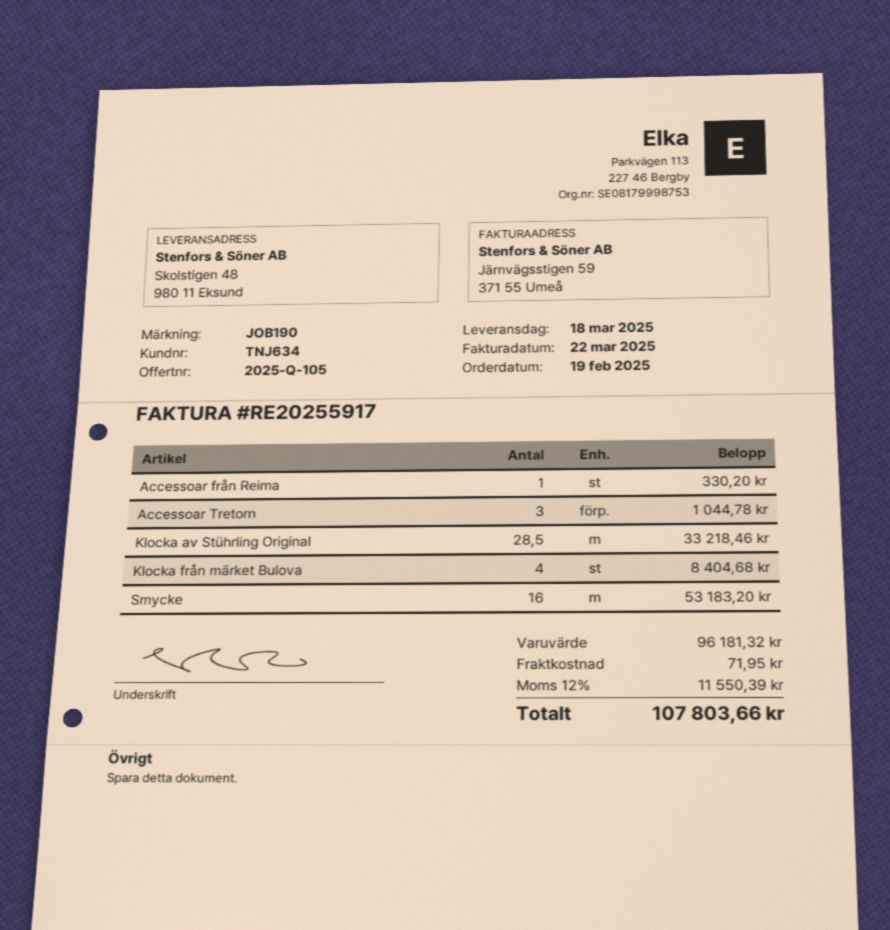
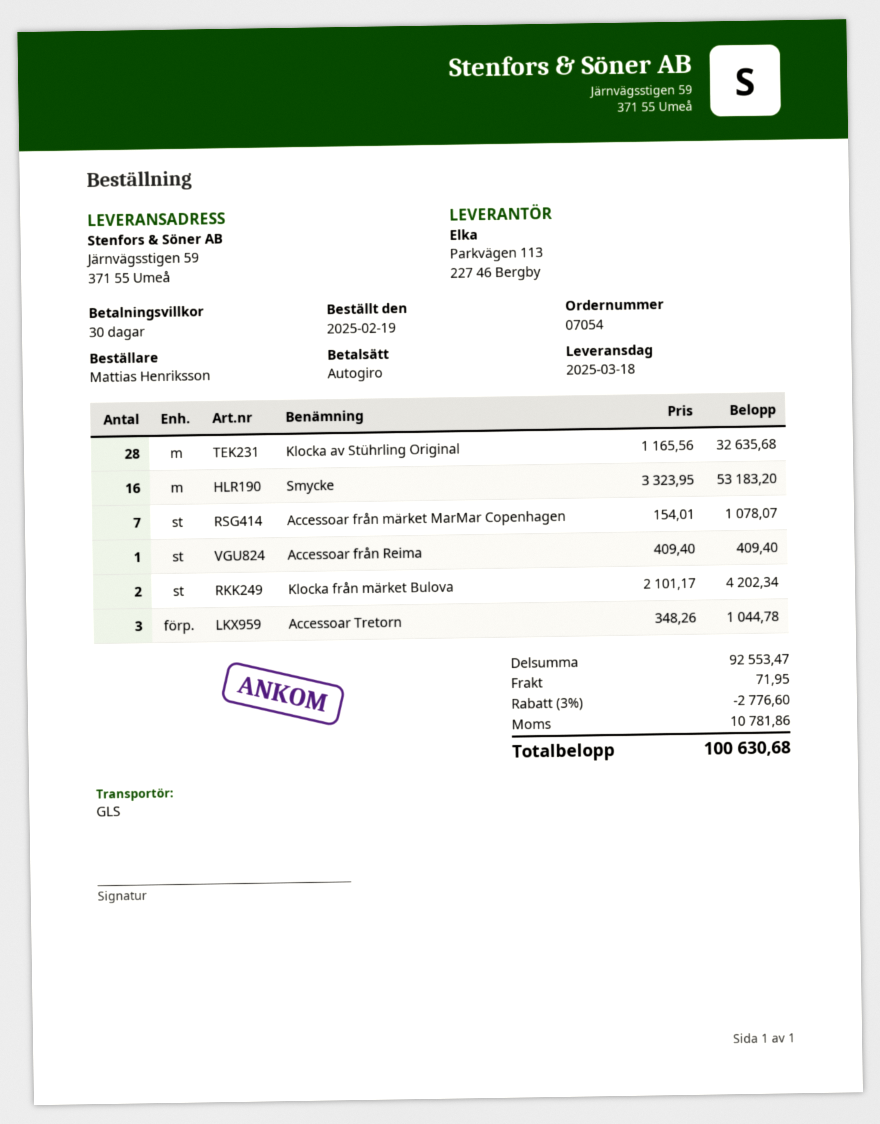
ship to: Skolstigen 48, 980 11 Eksund -> Järnvägsstigen 59, 371 55 Umeå
Accessoar från Reima: 1 for 330.20 -> 1 for 409.40
Klocka av Stührling Original: 28.5 for 33218.46 -> 28 for 32635.68
Klocka från märket Bulova: 4 for 8404.68 -> 2 for 4202.34
Accessoar från märket MarMar Copenhagen: none -> 7 for 1078.07
subtotal: 96181.32 -> 92553.47
discount: none -> 3% = 2776.60
tax: 11550.39 -> 10781.86
total: 107803.66 -> 100630.68

